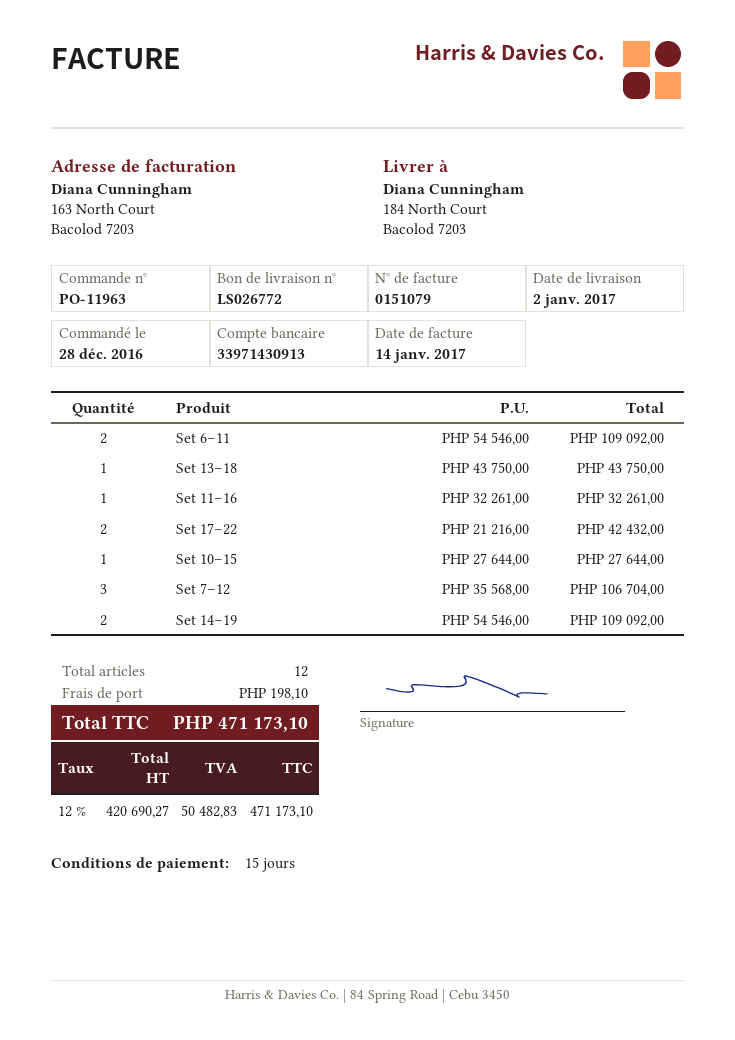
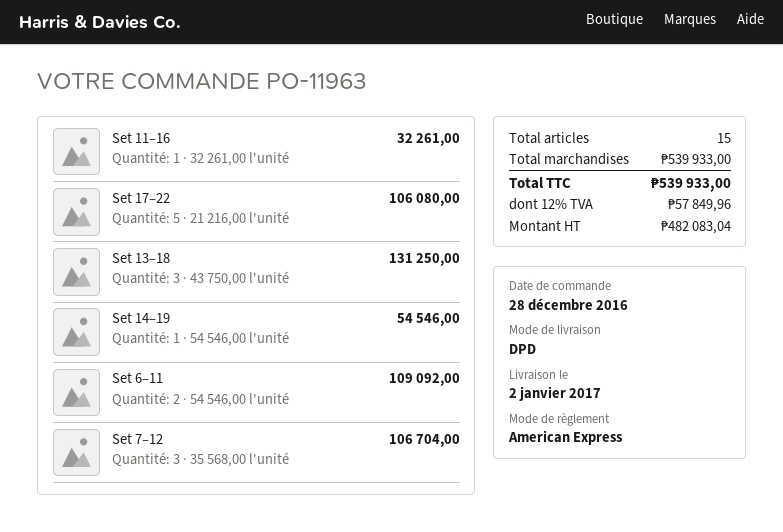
Set 13–18: 1 x 43750.00 = 43750.00 -> 3 x 43750.00 = 131250.00
Set 17–22: 2 x 21216.00 = 42432.00 -> 5 x 21216.00 = 106080.00
Set 10–15: 1 x 27644.00 = 27644.00 -> none
Set 14–19: 2 x 54546.00 = 109092.00 -> 1 x 54546.00 = 54546.00
total quantity: 12 -> 15
shipping: 198.10 -> none
net: 420690.27 -> 482083.04
tax: 12% = 50482.83 -> 12% = 57849.96
total: 471173.10 -> 539933.00

